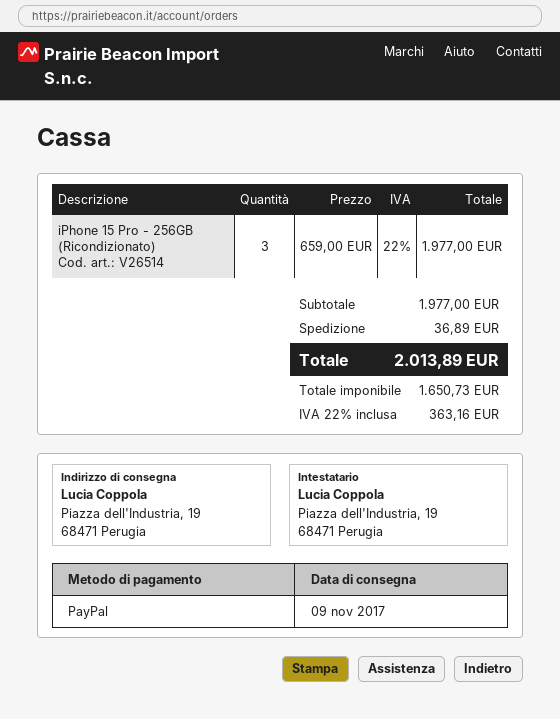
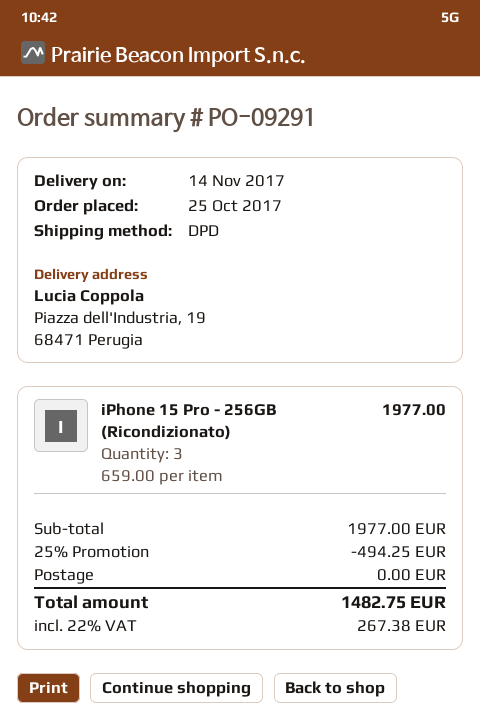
delivery date: 2017-11-09 -> 2017-11-14
discount: none -> 25% = 494.25
shipping: 36.89 -> 0.00
tax: 22% = 363.16 -> 22% = 267.38
total: 2013.89 -> 1482.75

